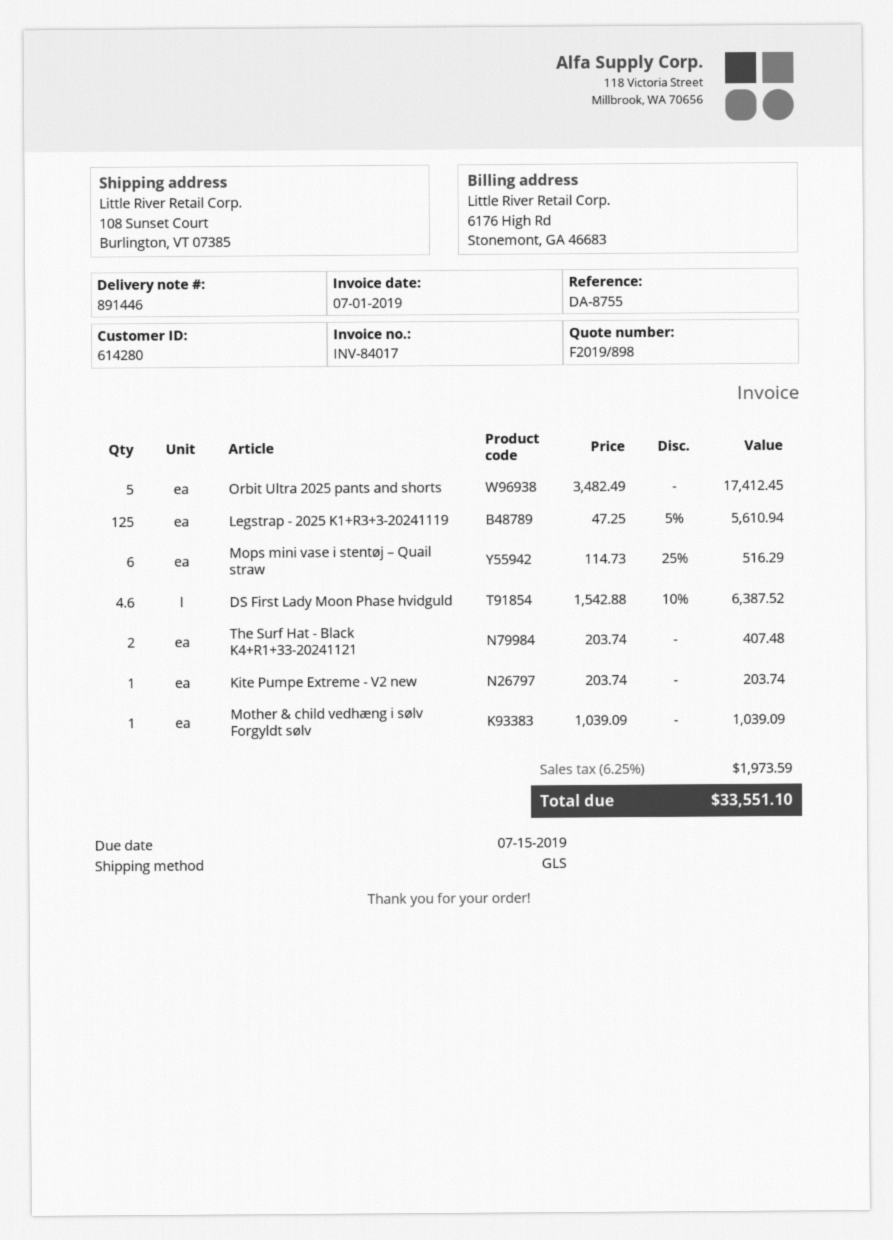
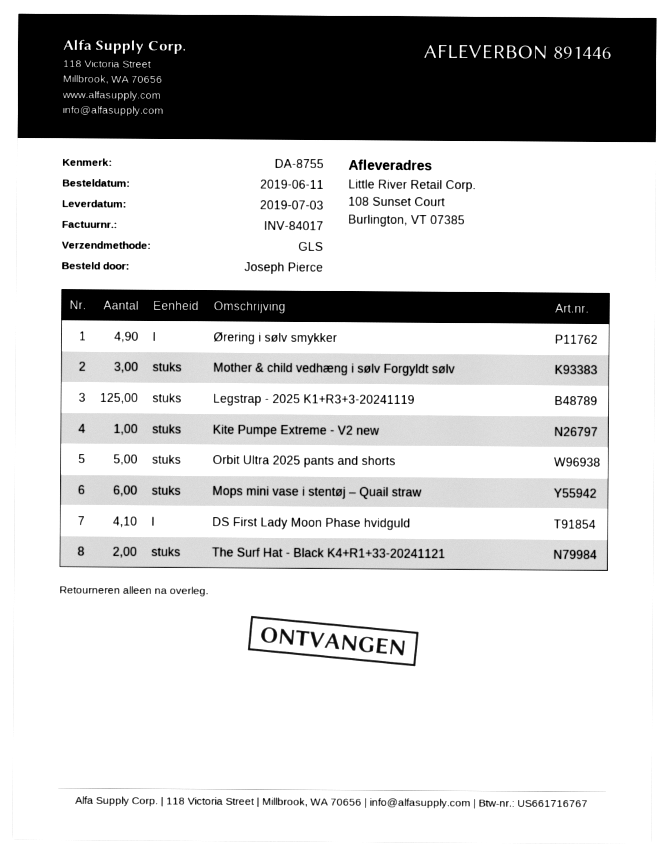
DS First Lady Moon Phase hvidguld: 4.6 -> 4.1
Mother & child vedhæng i sølv Forgyldt sølv: 1 -> 3
Ørering i sølv smykker: none -> 4.9

